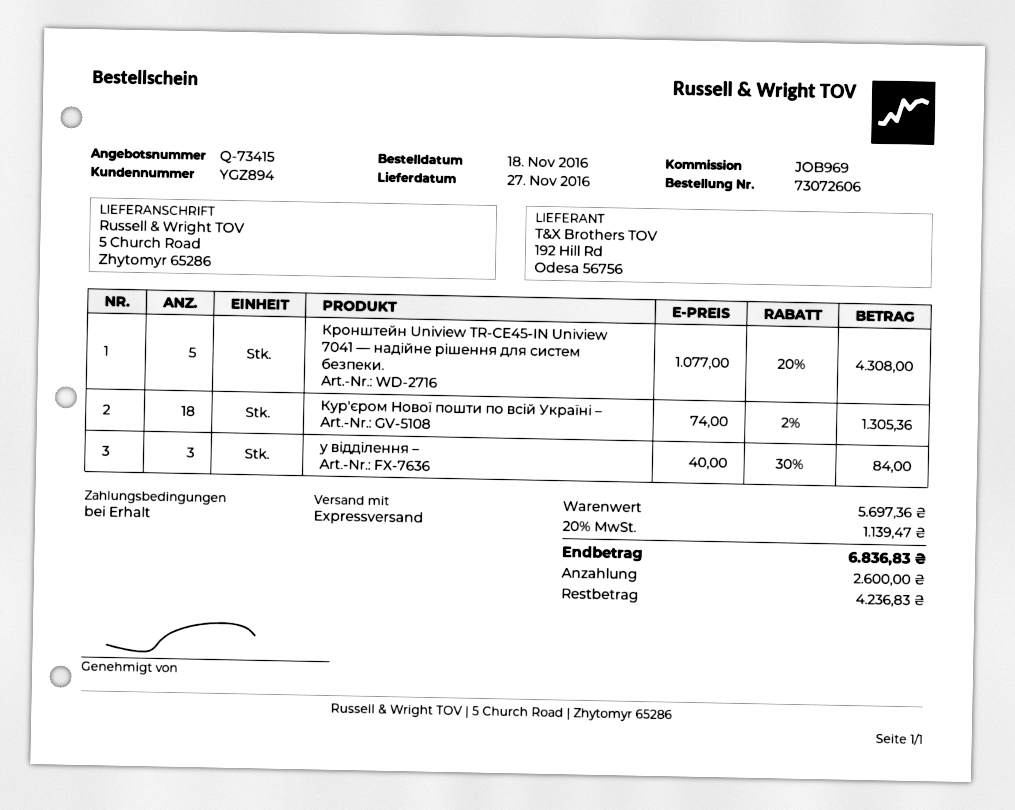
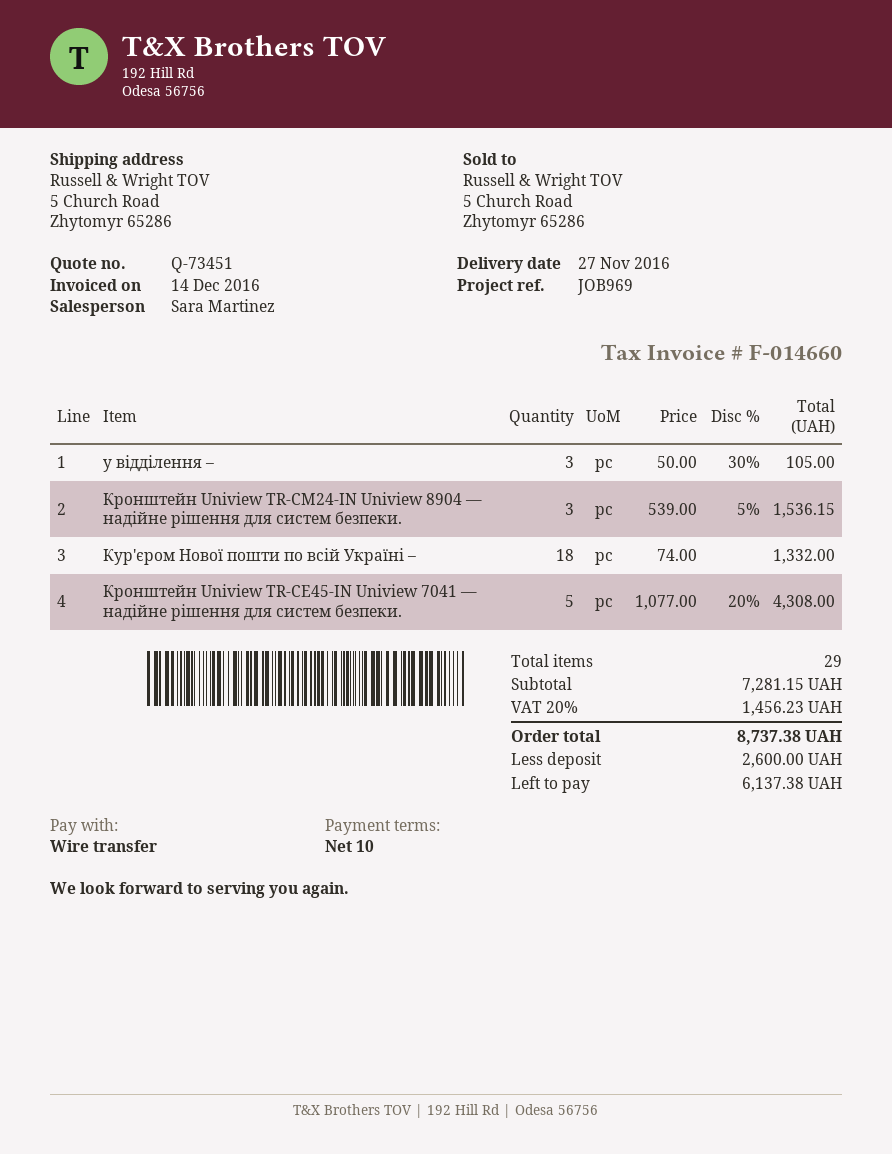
quote number: Q-73415 -> Q-73451
payment terms: on receipt -> 10 days
Кур'єром Нової пошти по всій Україні –: 18 x 74.00 - 2% = 1305.36 -> 18 x 74.00 = 1332.00
у відділення –: 3 x 40.00 - 30% = 84.00 -> 3 x 50.00 - 30% = 105.00
Кронштейн Uniview TR-CM24-IN Uniview 8904 — надійне рішення для систем безпеки.: none -> 3 x 539.00 - 5% = 1536.15
subtotal: 5697.36 -> 7281.15
tax: 20% = 1139.47 -> 20% = 1456.23
total: 6836.83 -> 8737.38
balance: 4236.83 -> 6137.38

